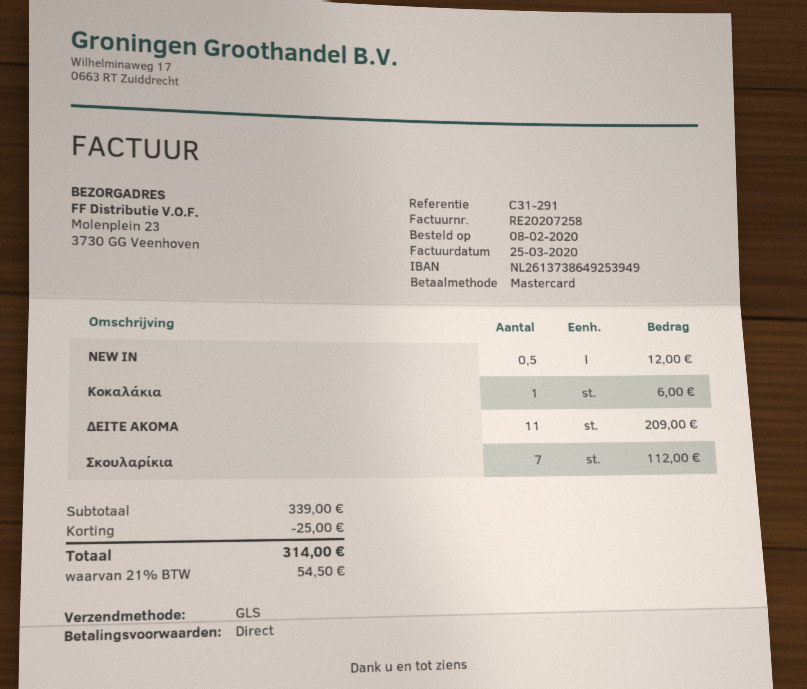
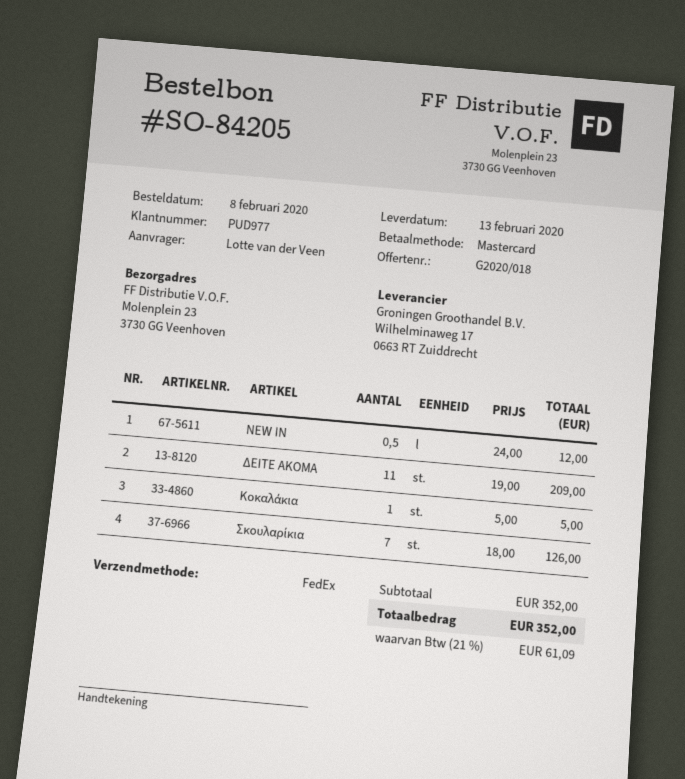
shipping method: GLS -> FedEx
Κοκαλάκια: 1 for 6.00 -> 1 for 5.00
Σκουλαρίκια: 7 for 112.00 -> 7 for 126.00
subtotal: 339.00 -> 352.00
discount: 25.00 -> none
tax: 21% = 54.50 -> 21% = 61.09
total: 314.00 -> 352.00

